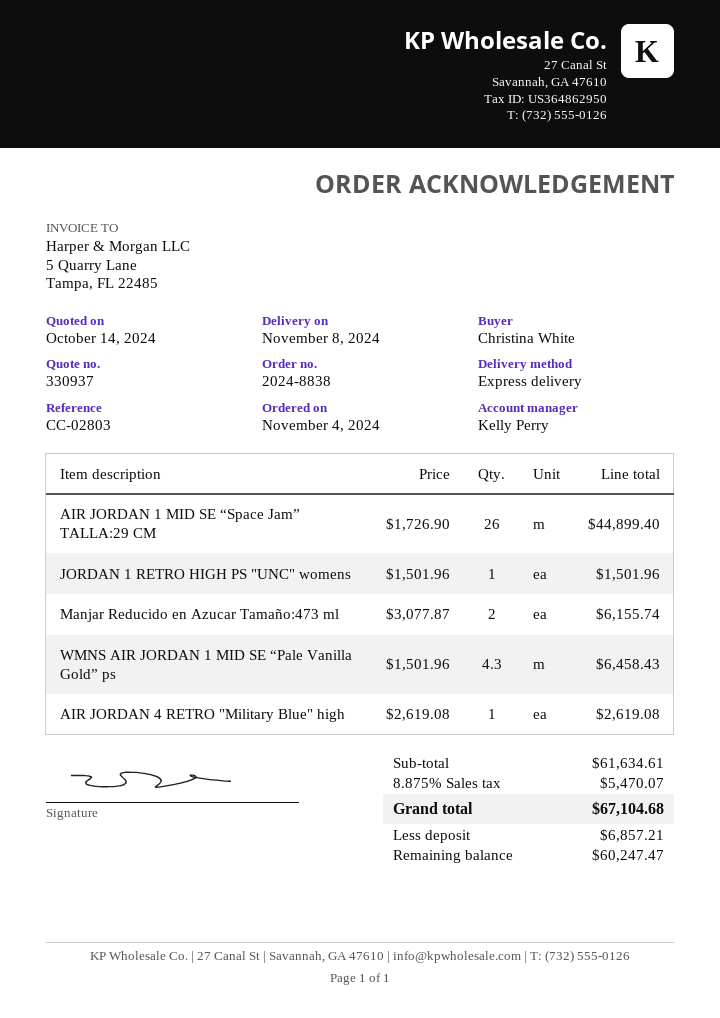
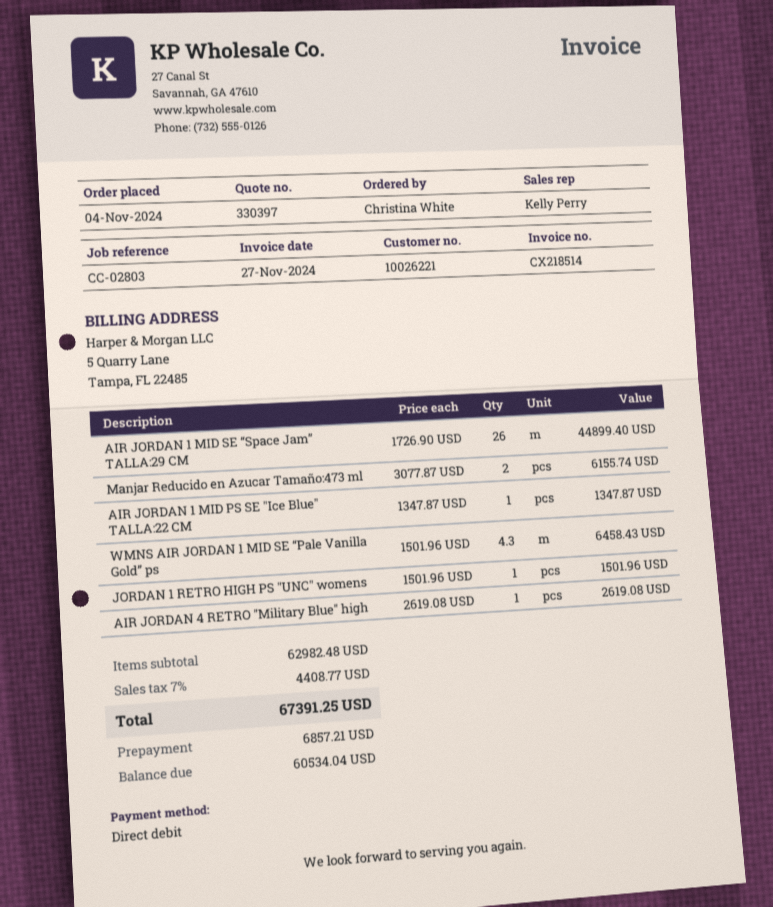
quote number: 330937 -> 330397
AIR JORDAN 1 MID PS SE "Ice Blue" TALLA:22 CM: none -> 1 x 1347.87 = 1347.87
subtotal: 61634.61 -> 62982.48
tax: 8.875% = 5470.07 -> 7% = 4408.77
total: 67104.68 -> 67391.25
balance: 60247.47 -> 60534.04

